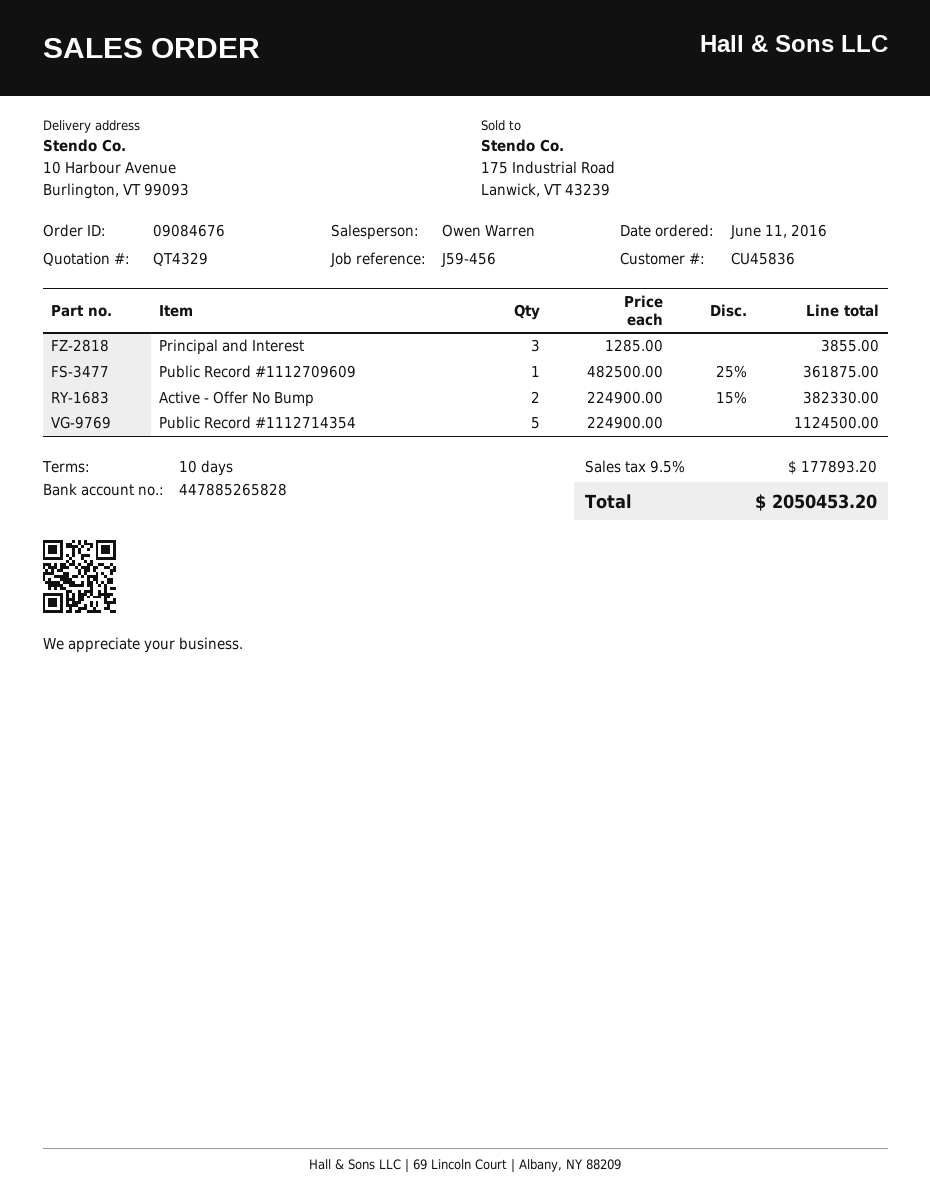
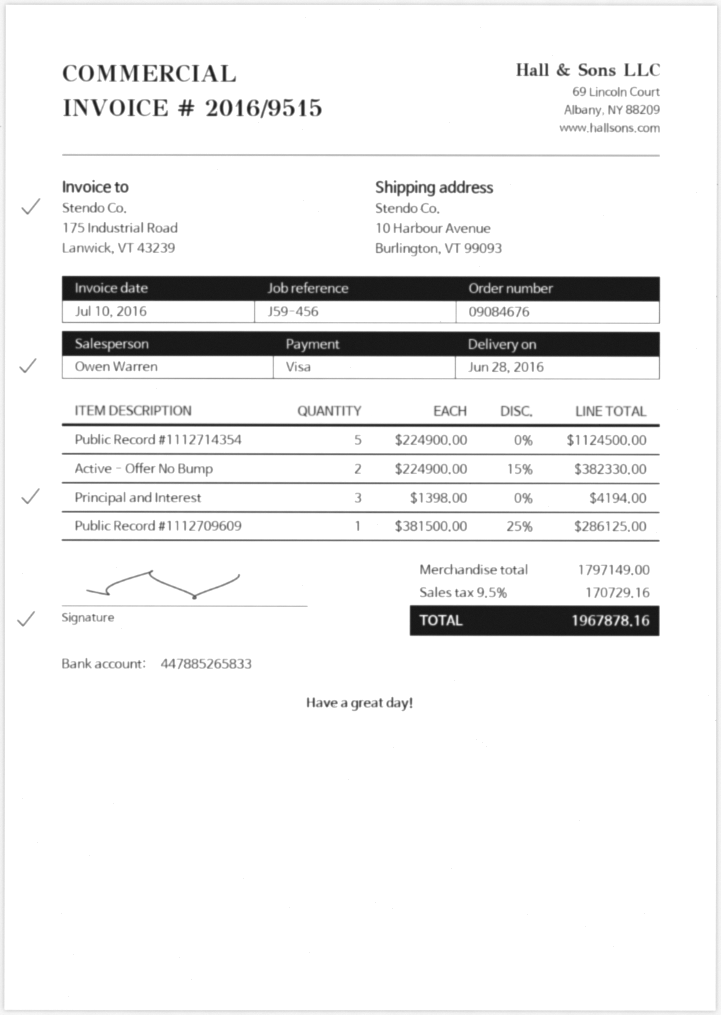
bank account: 447885265828 -> 447885265833
Principal and Interest: 3 x 1285.00 = 3855.00 -> 3 x 1398.00 = 4194.00
Public Record #1112709609: 1 x 482500.00 - 25% = 361875.00 -> 1 x 381500.00 - 25% = 286125.00
tax: 9.5% = 177893.20 -> 9.5% = 170729.16
total: 2050453.20 -> 1967878.16

